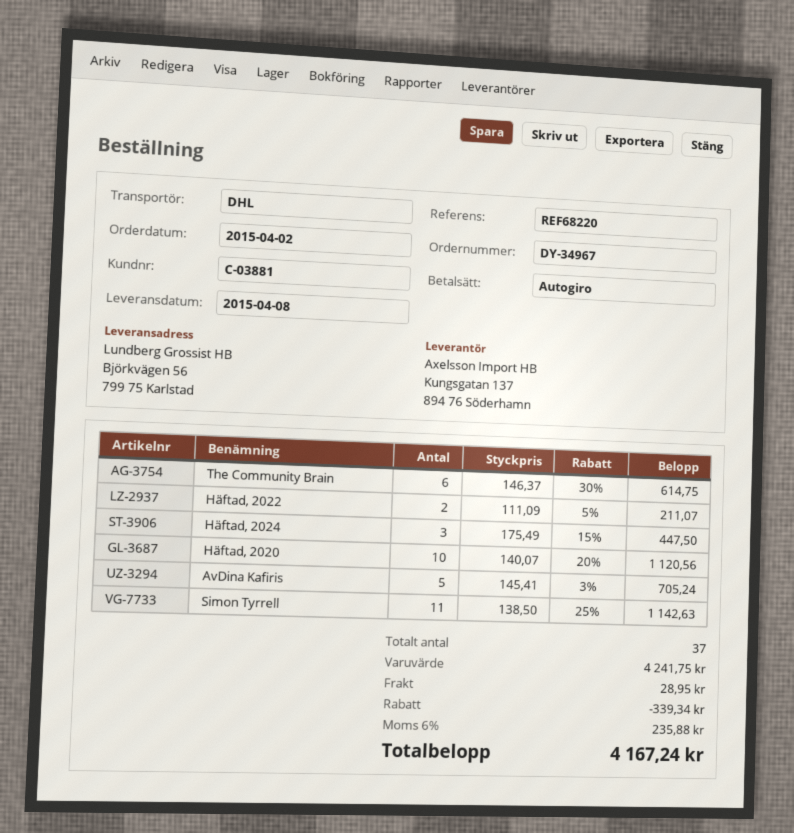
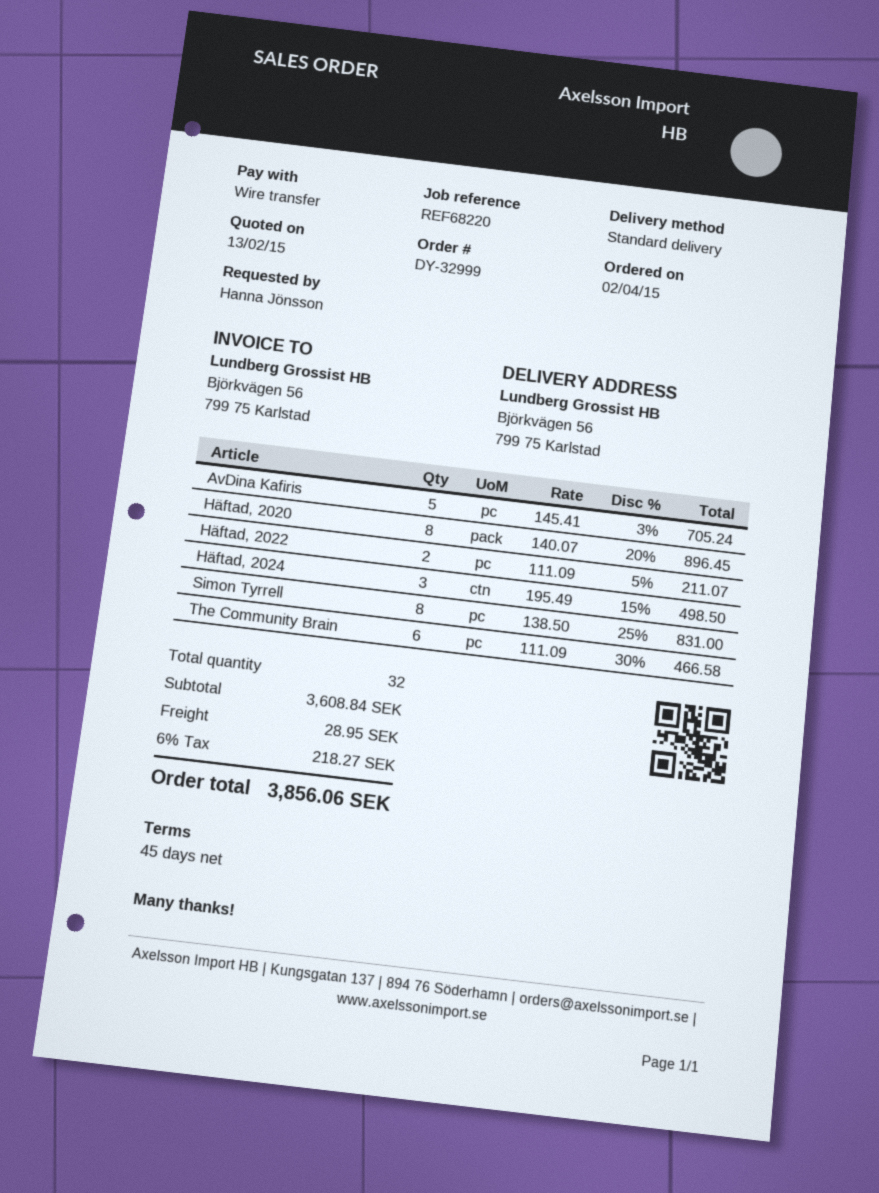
order number: DY-34967 -> DY-32999
payment method: direct debit -> bank transfer
shipping method: DHL -> standard
The Community Brain: 6 x 146.37 - 30% = 614.75 -> 6 x 111.09 - 30% = 466.58
Häftad, 2024: 3 x 175.49 - 15% = 447.50 -> 3 x 195.49 - 15% = 498.50
Häftad, 2020: 10 x 140.07 - 20% = 1120.56 -> 8 x 140.07 - 20% = 896.45
Simon Tyrrell: 11 x 138.50 - 25% = 1142.63 -> 8 x 138.50 - 25% = 831.00
total quantity: 37 -> 32
subtotal: 4241.75 -> 3608.84
discount: 339.34 -> none
tax: 6% = 235.88 -> 6% = 218.27
total: 4167.24 -> 3856.06

